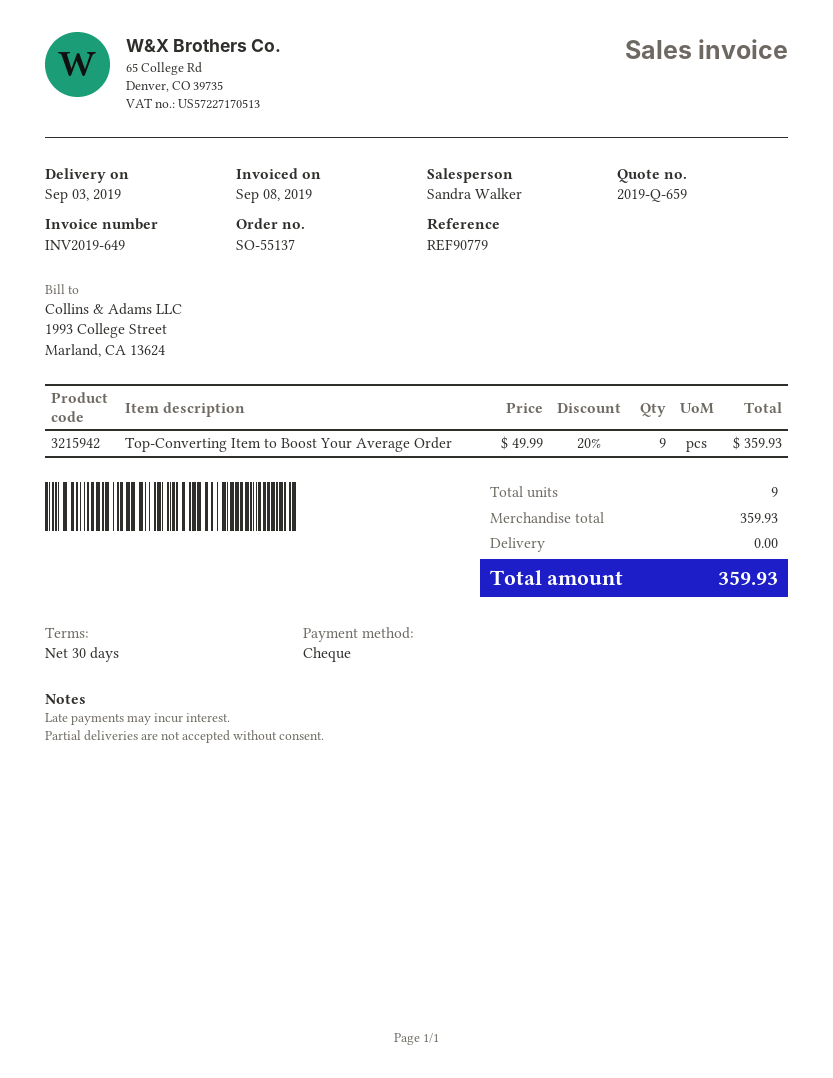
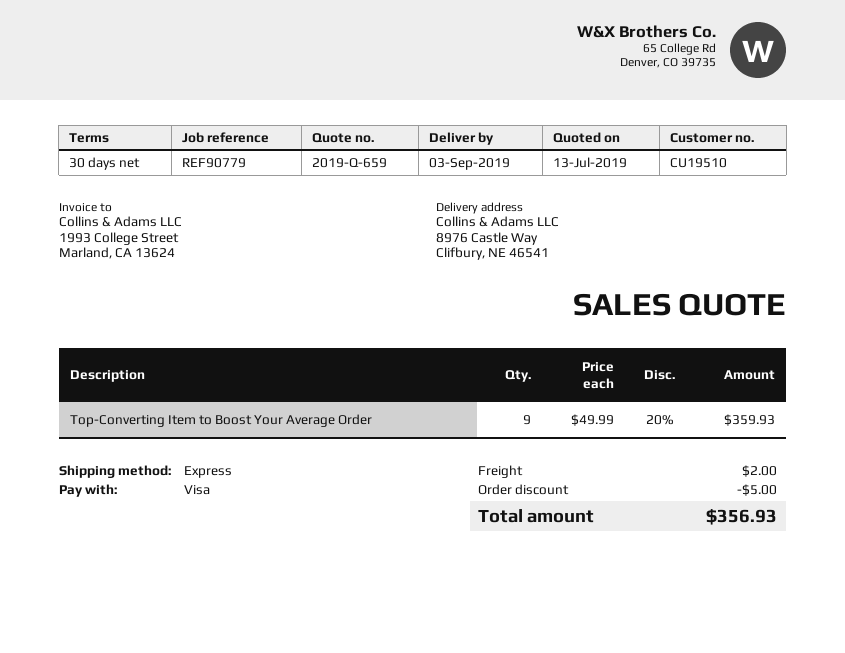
payment method: cheque -> Visa
discount: none -> 5.00
shipping: 0.00 -> 2.00
total: 359.93 -> 356.93

